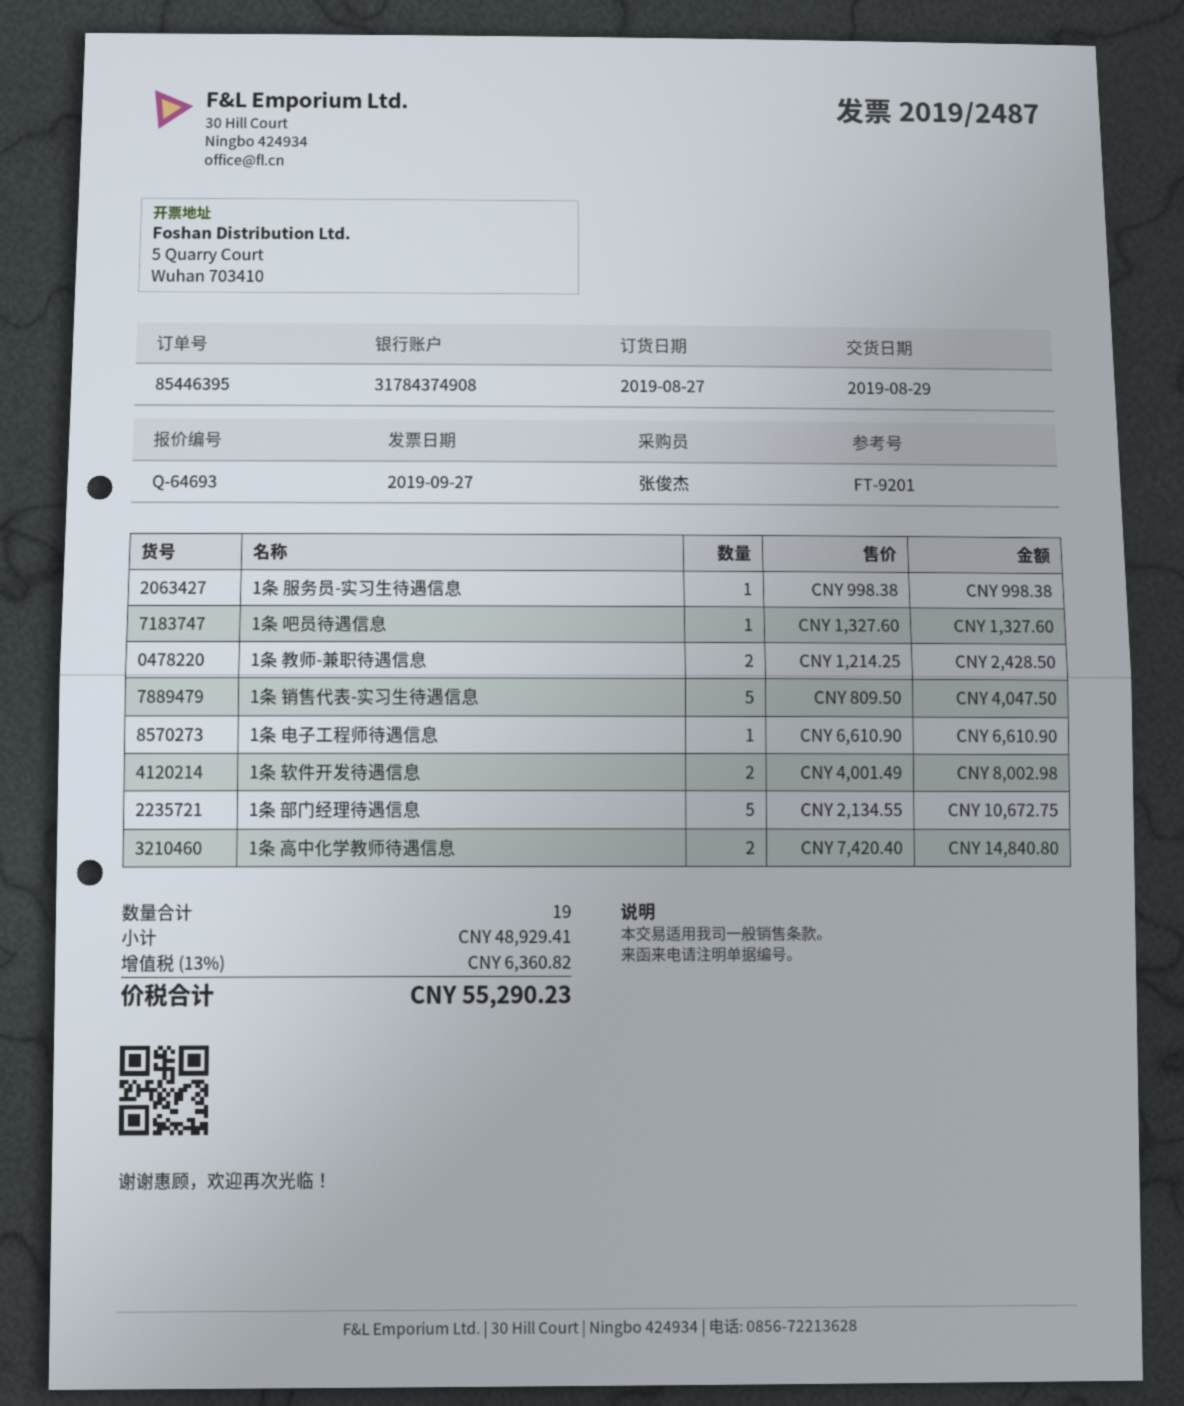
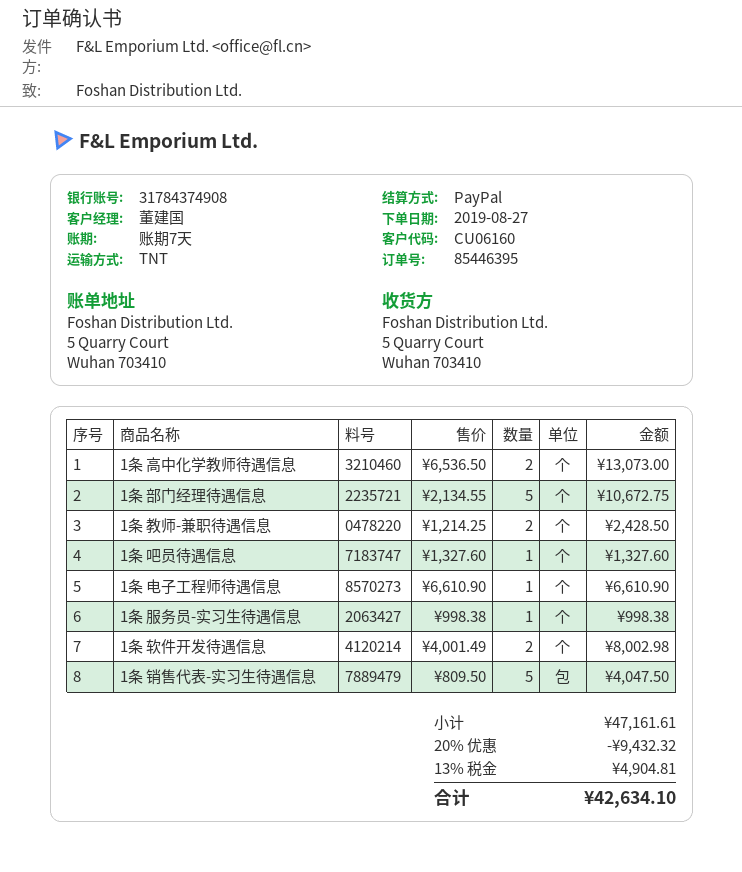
1条 高中化学教师待遇信息: 2 x 7420.40 = 14840.80 -> 2 x 6536.50 = 13073.00
subtotal: 48929.41 -> 47161.61
discount: none -> 20% = 9432.32
tax: 13% = 6360.82 -> 13% = 4904.81
total: 55290.23 -> 42634.10

